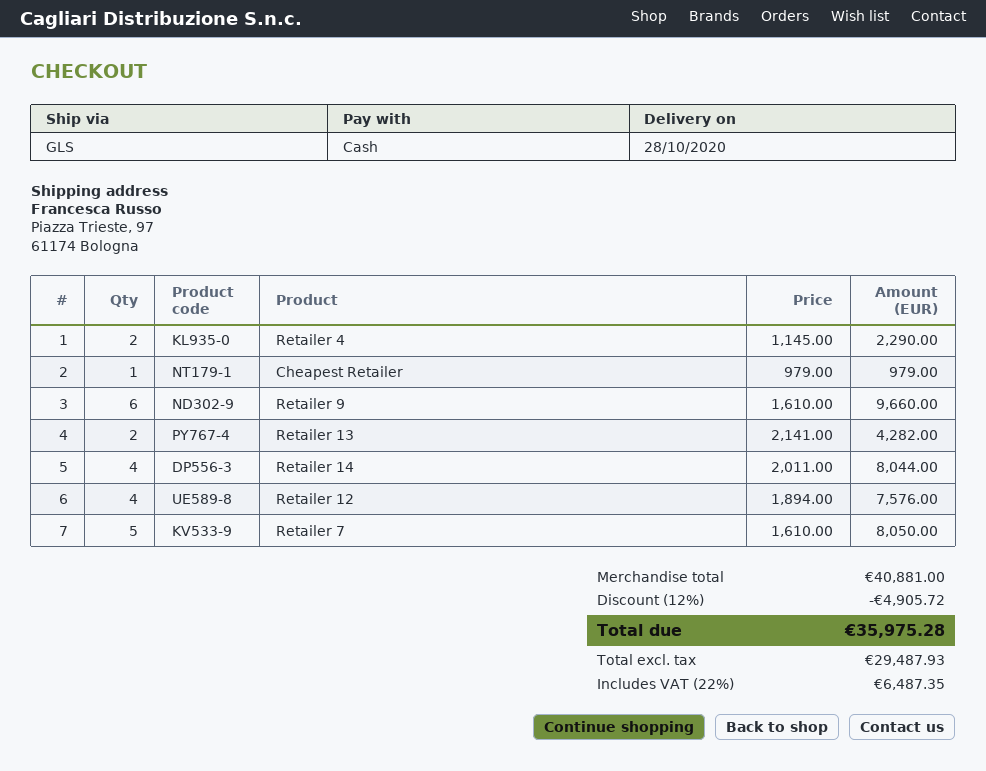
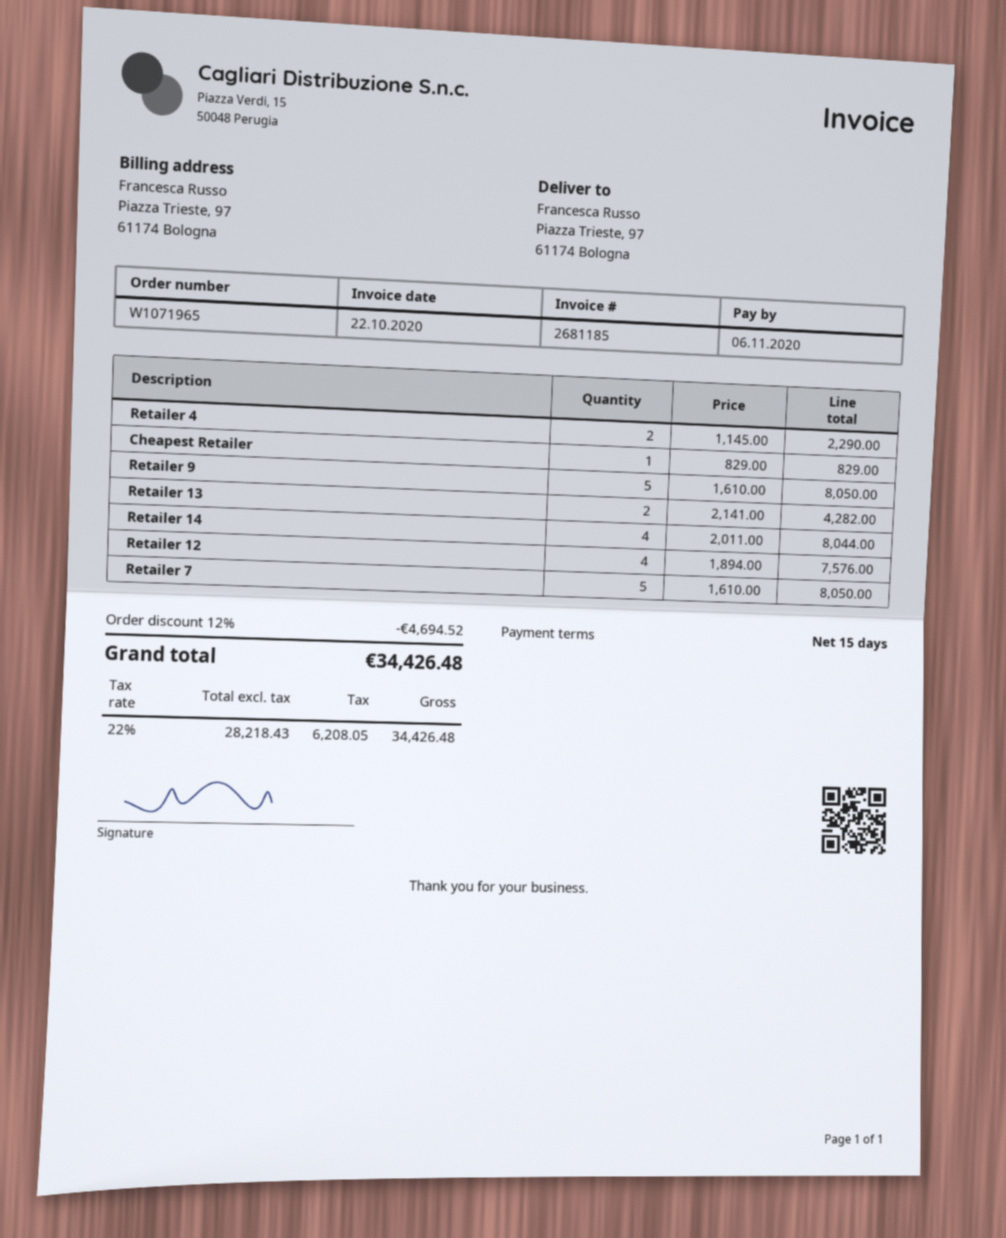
Cheapest Retailer: 1 x 979.00 = 979.00 -> 1 x 829.00 = 829.00
Retailer 9: 6 x 1610.00 = 9660.00 -> 5 x 1610.00 = 8050.00
discount: 12% = 4905.72 -> 12% = 4694.52
net: 29487.93 -> 28218.43
tax: 22% = 6487.35 -> 22% = 6208.05
total: 35975.28 -> 34426.48

